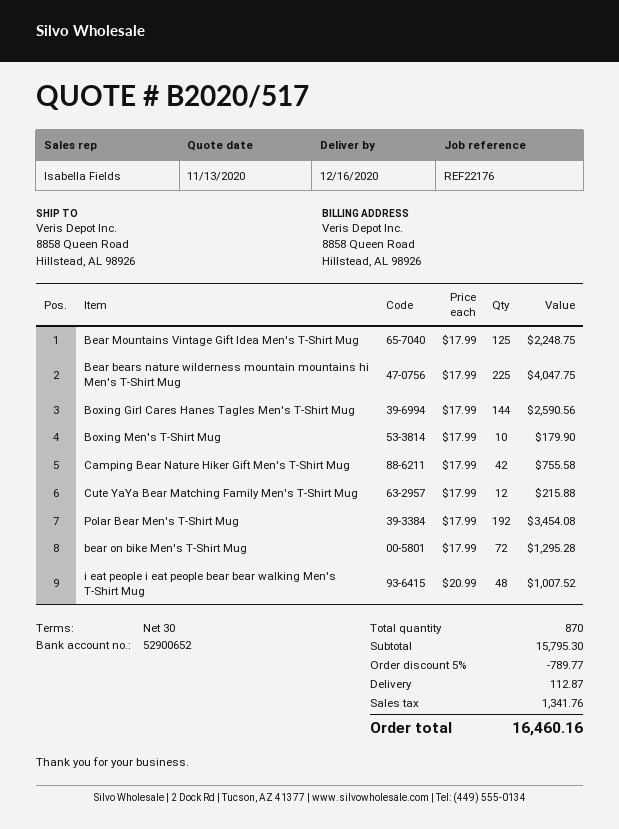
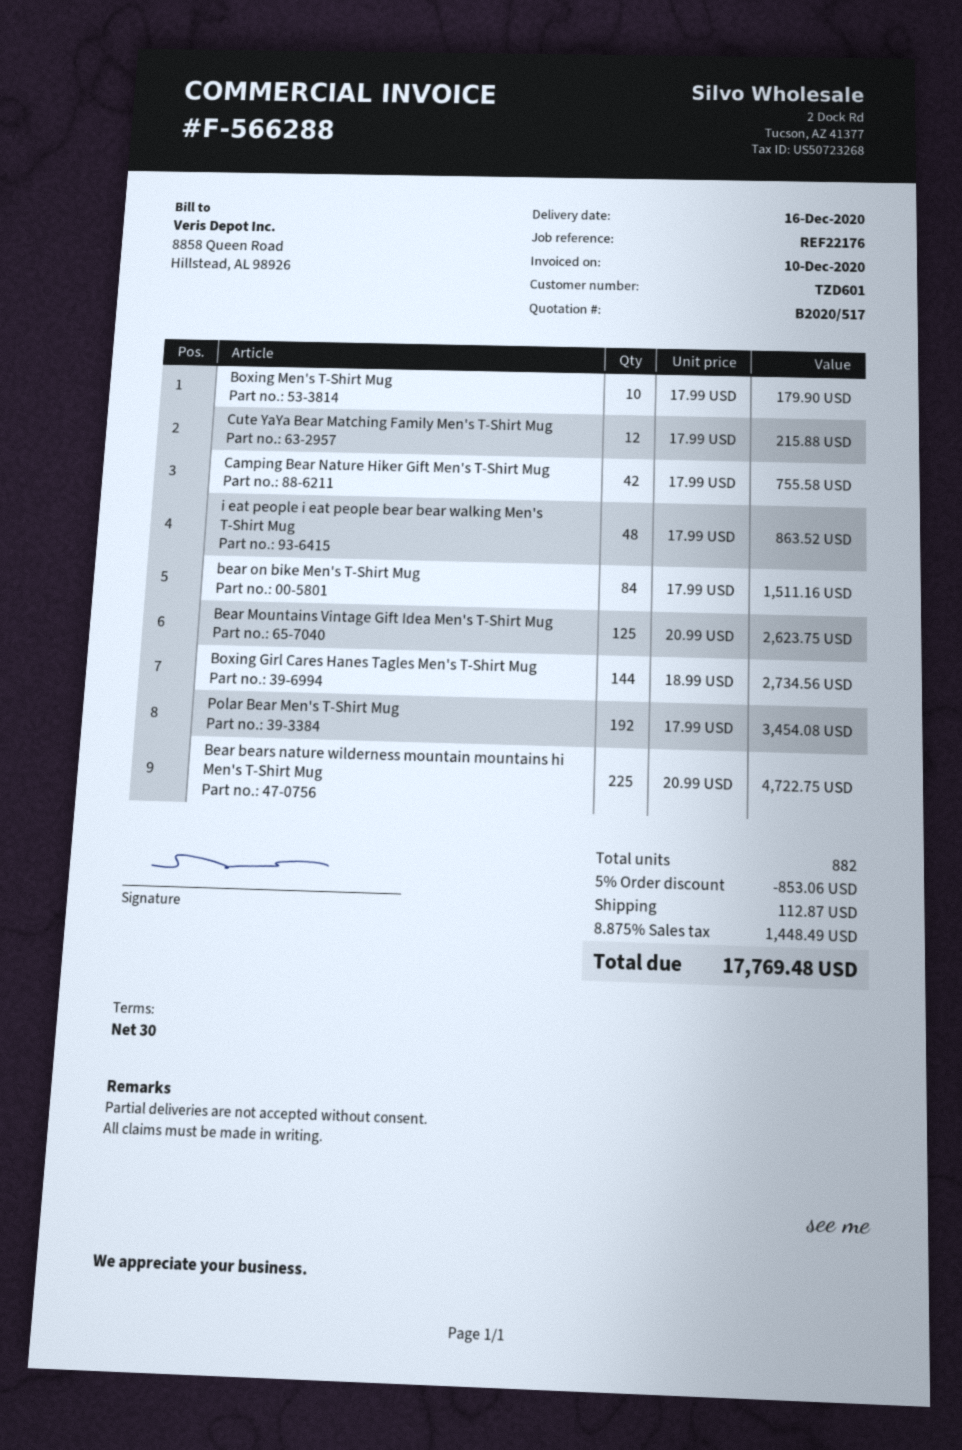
Bear Mountains Vintage Gift Idea Men's T-Shirt Mug: 125 x 17.99 = 2248.75 -> 125 x 20.99 = 2623.75
Bear bears nature wilderness mountain mountains hi Men's T-Shirt Mug: 225 x 17.99 = 4047.75 -> 225 x 20.99 = 4722.75
Boxing Girl Cares Hanes Tagles Men's T-Shirt Mug: 144 x 17.99 = 2590.56 -> 144 x 18.99 = 2734.56
bear on bike Men's T-Shirt Mug: 72 x 17.99 = 1295.28 -> 84 x 17.99 = 1511.16
i eat people i eat people bear bear walking Men's T-Shirt Mug: 48 x 20.99 = 1007.52 -> 48 x 17.99 = 863.52
total quantity: 870 -> 882
discount: 5% = 789.77 -> 5% = 853.06
tax: 1341.76 -> 1448.49
total: 16460.16 -> 17769.48

